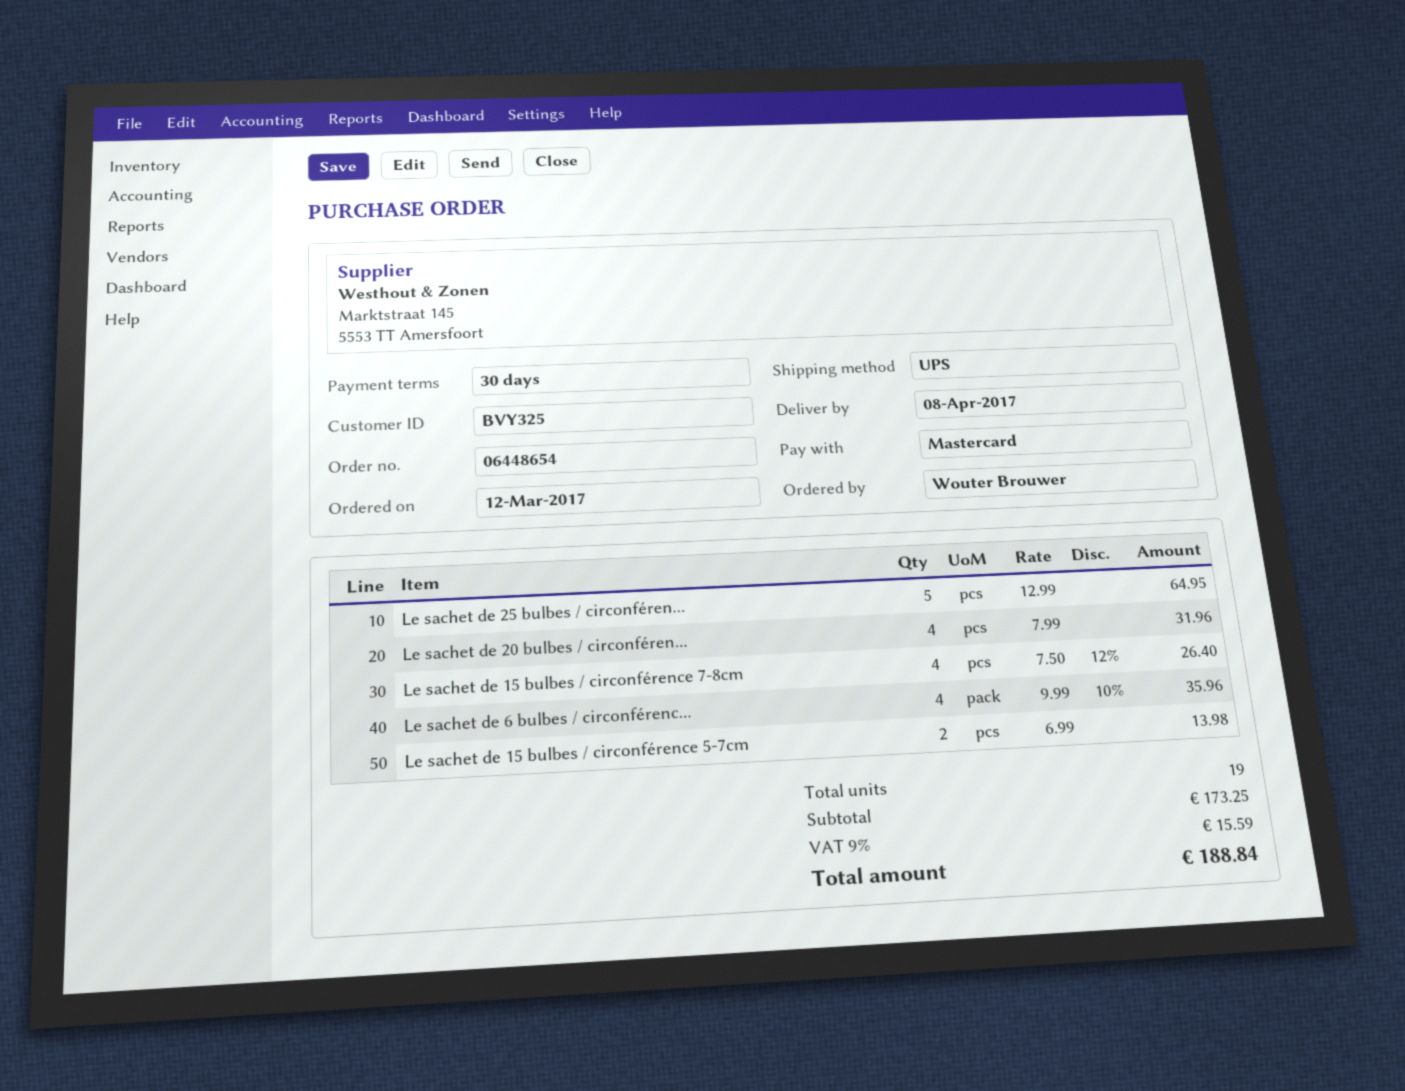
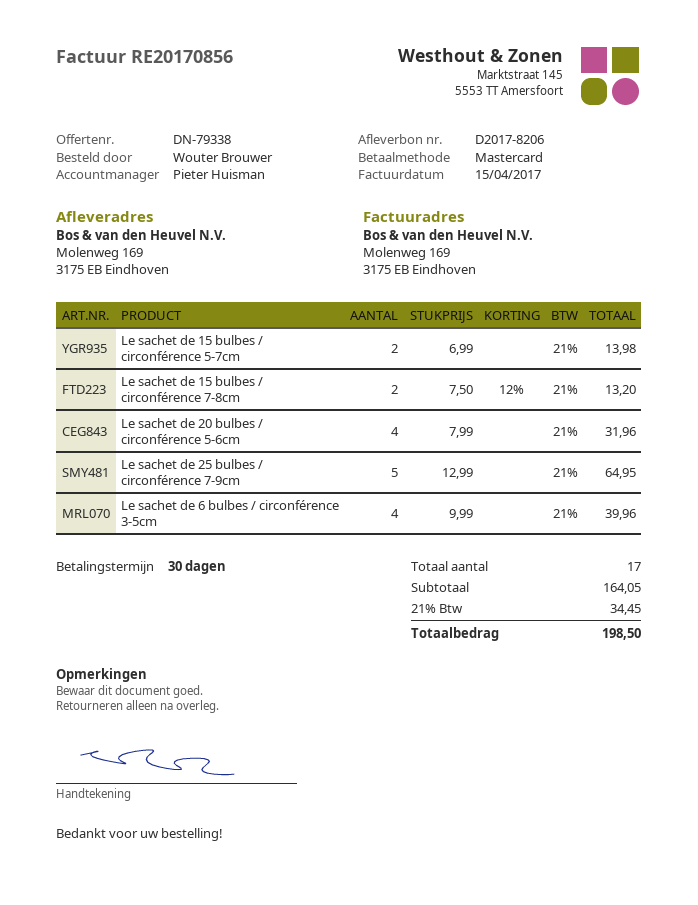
Le sachet de 15 bulbes / circonférence 7-8cm: 4 x 7.50 - 12% = 26.40 -> 2 x 7.50 - 12% = 13.20
Le sachet de 6 bulbes / circonférenc...: 4 x 9.99 - 10% = 35.96 -> 4 x 9.99 = 39.96
total quantity: 19 -> 17
subtotal: 173.25 -> 164.05
tax: 9% = 15.59 -> 21% = 34.45
total: 188.84 -> 198.50

